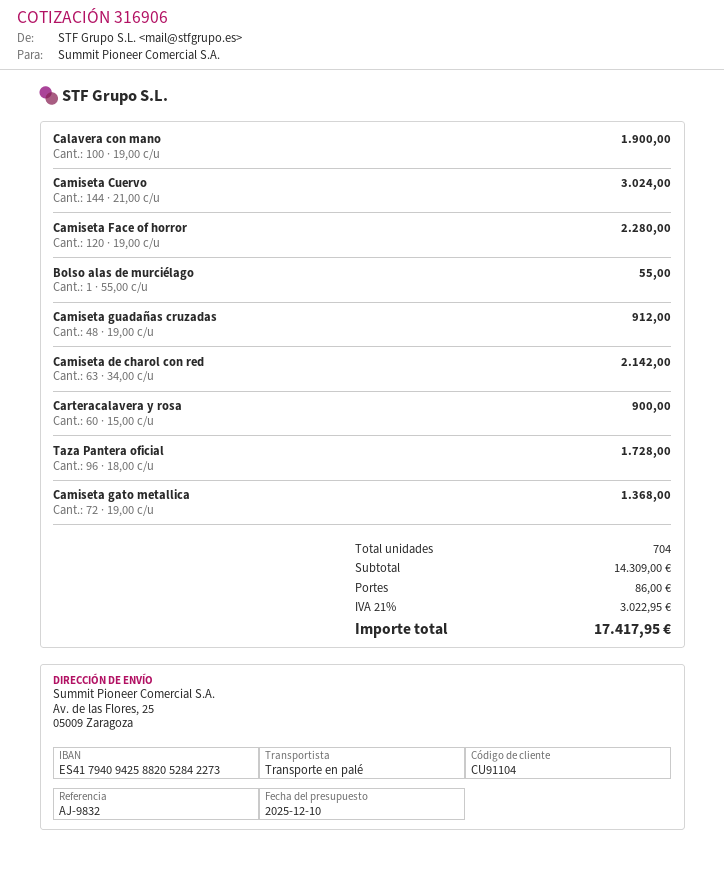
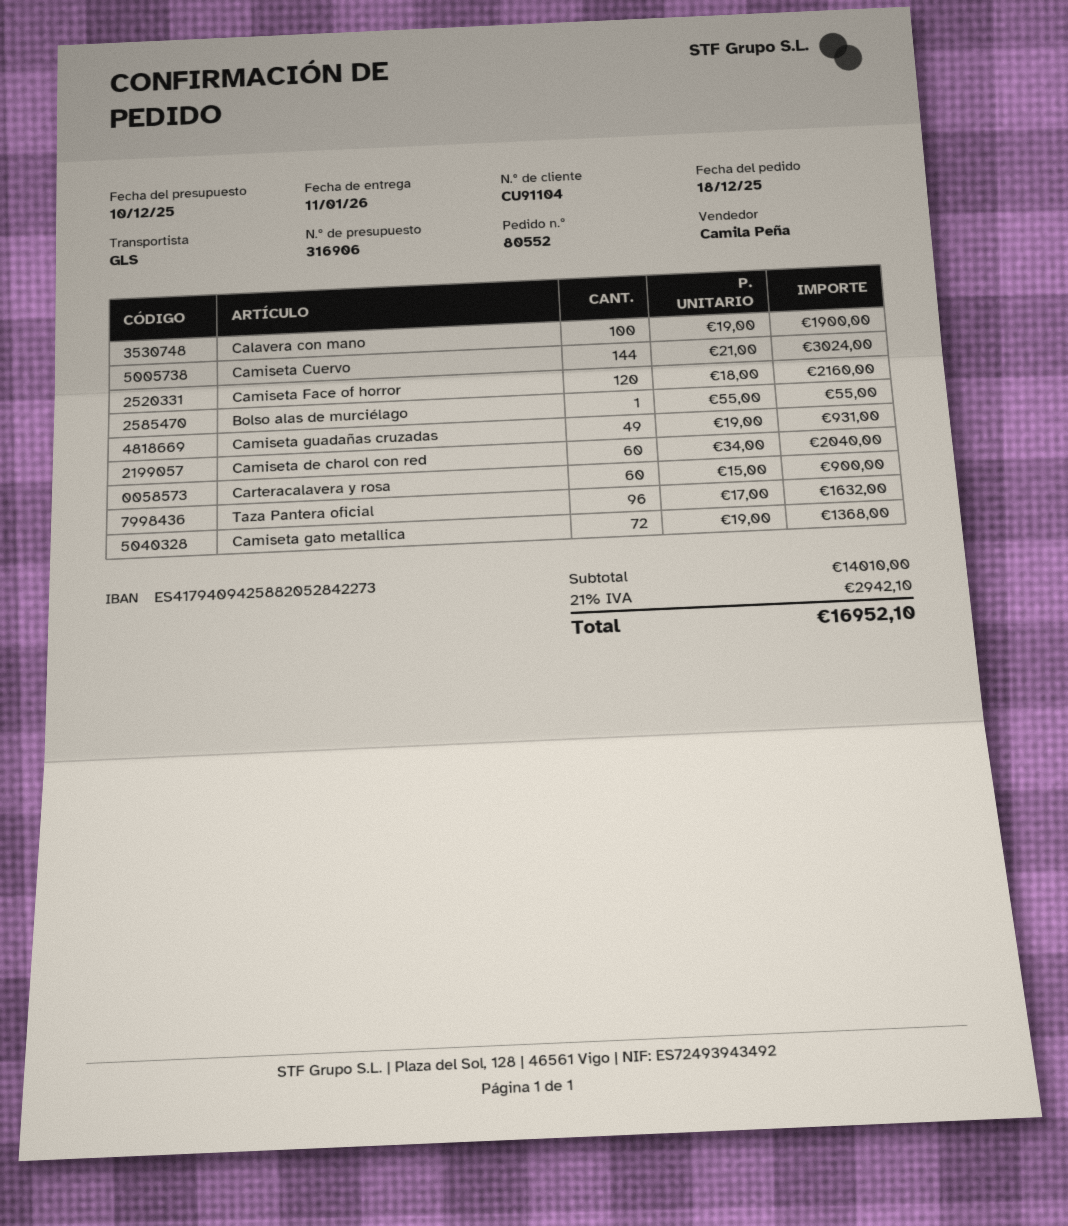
shipping method: pallet freight -> GLS
Camiseta Face of horror: 120 x 19.00 = 2280.00 -> 120 x 18.00 = 2160.00
Camiseta guadañas cruzadas: 48 x 19.00 = 912.00 -> 49 x 19.00 = 931.00
Camiseta de charol con red: 63 x 34.00 = 2142.00 -> 60 x 34.00 = 2040.00
Taza Pantera oficial: 96 x 18.00 = 1728.00 -> 96 x 17.00 = 1632.00
subtotal: 14309.00 -> 14010.00
shipping: 86.00 -> none
tax: 21% = 3022.95 -> 21% = 2942.10
total: 17417.95 -> 16952.10

